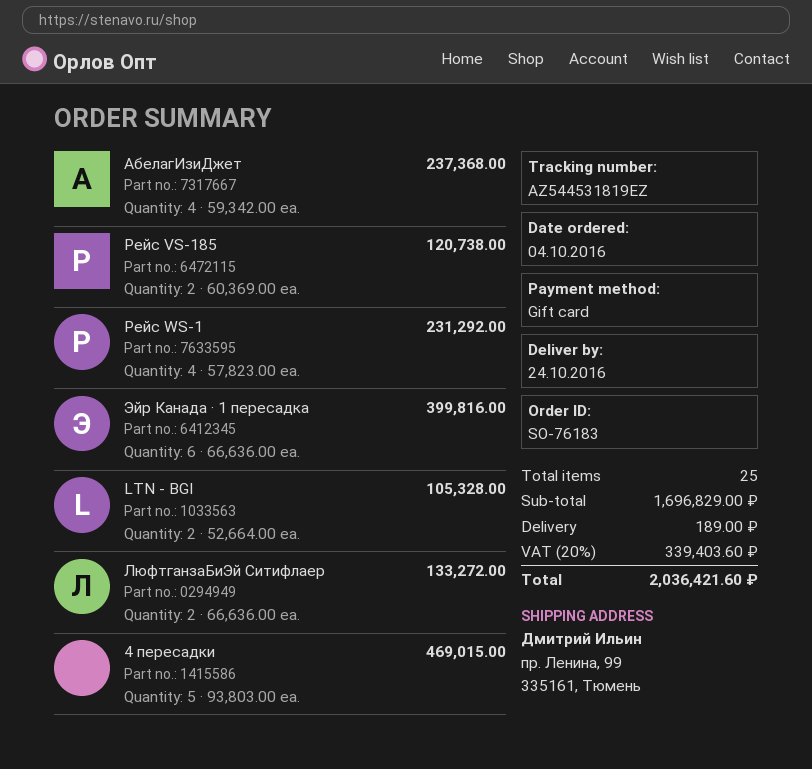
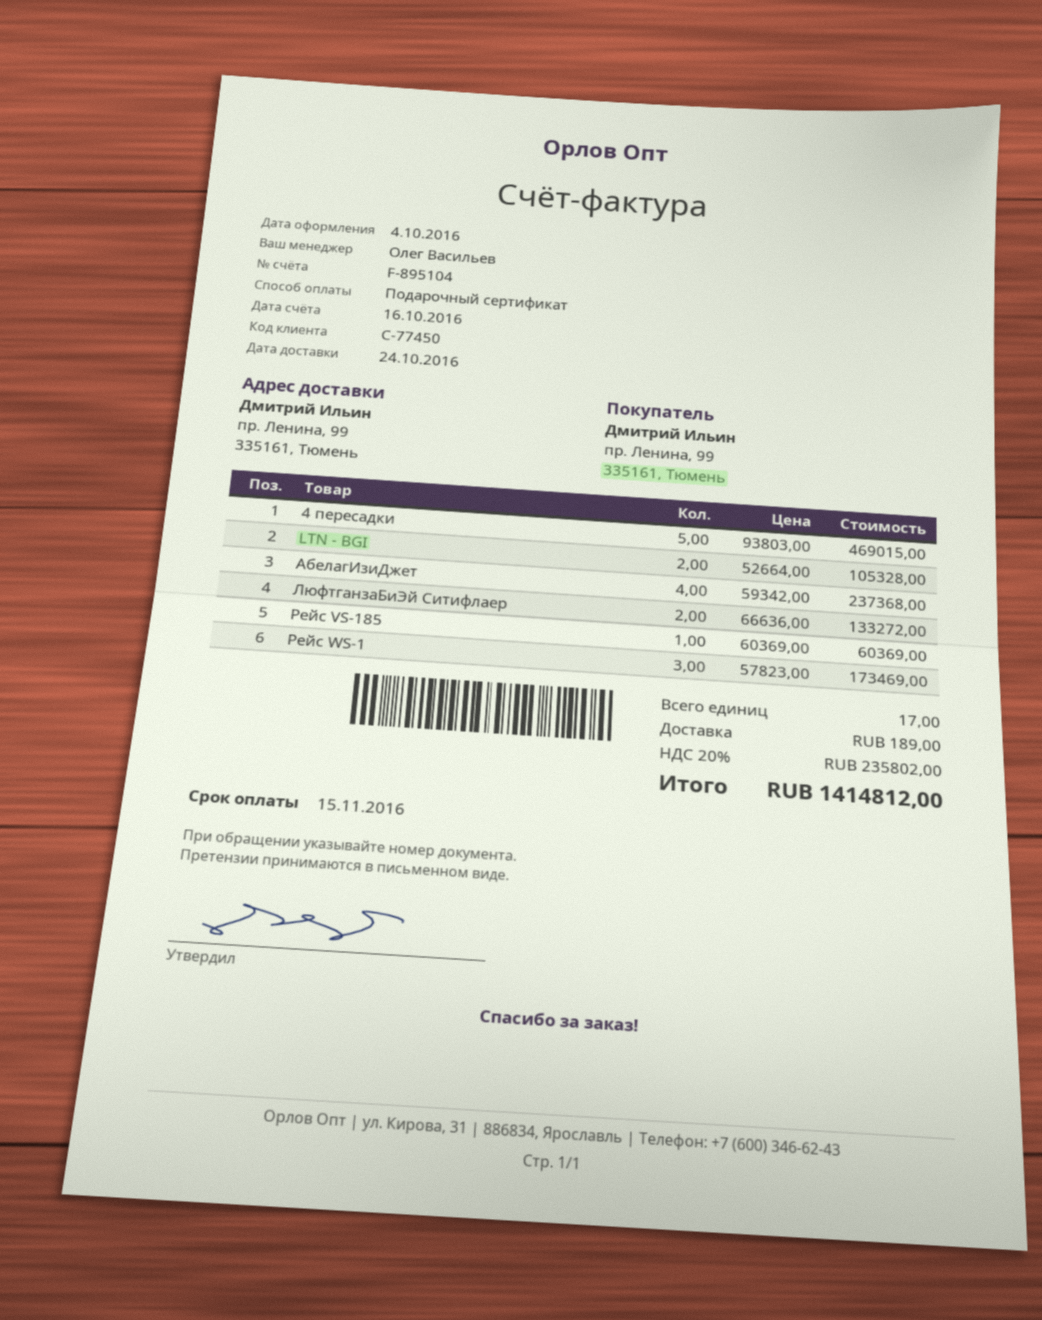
Рейс VS-185: 2 x 60369.00 = 120738.00 -> 1 x 60369.00 = 60369.00
Рейс WS-1: 4 x 57823.00 = 231292.00 -> 3 x 57823.00 = 173469.00
Эйр Канада · 1 пересадка: 6 x 66636.00 = 399816.00 -> none
total quantity: 25 -> 17
tax: 20% = 339403.60 -> 20% = 235802.00
total: 2036421.60 -> 1414812.00

